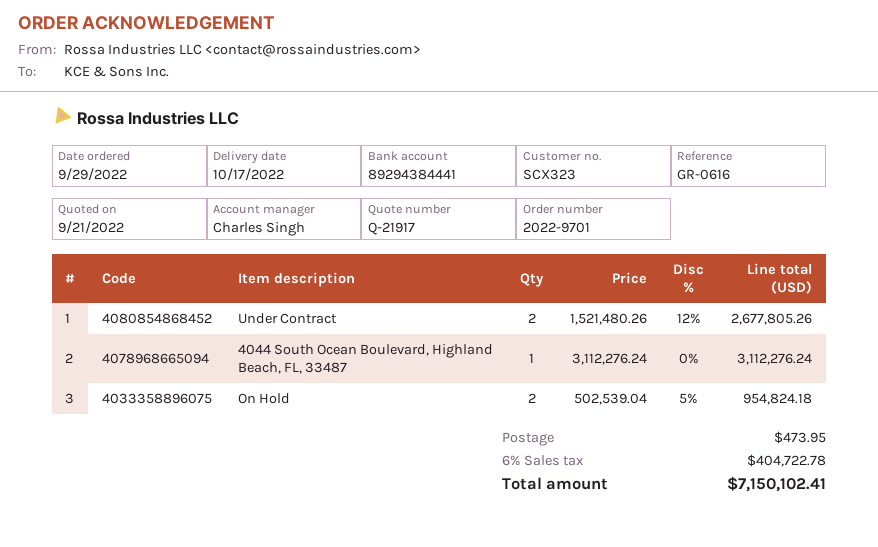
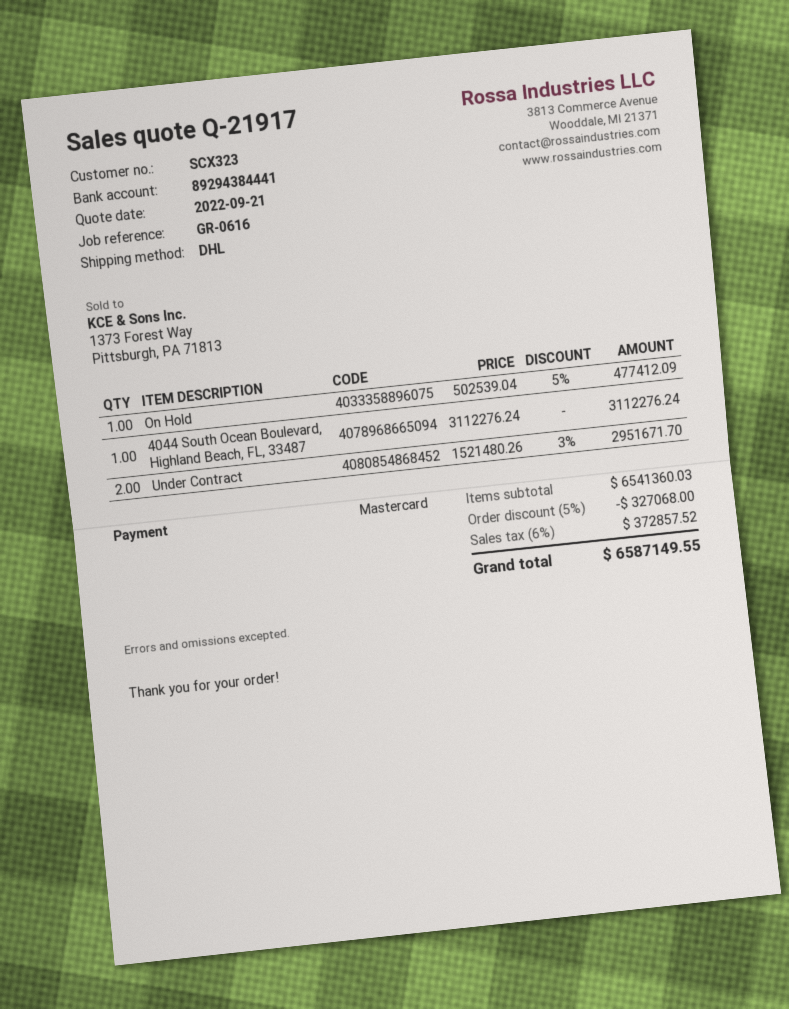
Under Contract: 2 x 1521480.26 - 12% = 2677805.26 -> 2 x 1521480.26 - 3% = 2951671.70
On Hold: 2 x 502539.04 - 5% = 954824.18 -> 1 x 502539.04 - 5% = 477412.09
discount: none -> 5% = 327068.00
shipping: 473.95 -> none
tax: 6% = 404722.78 -> 6% = 372857.52
total: 7150102.41 -> 6587149.55

